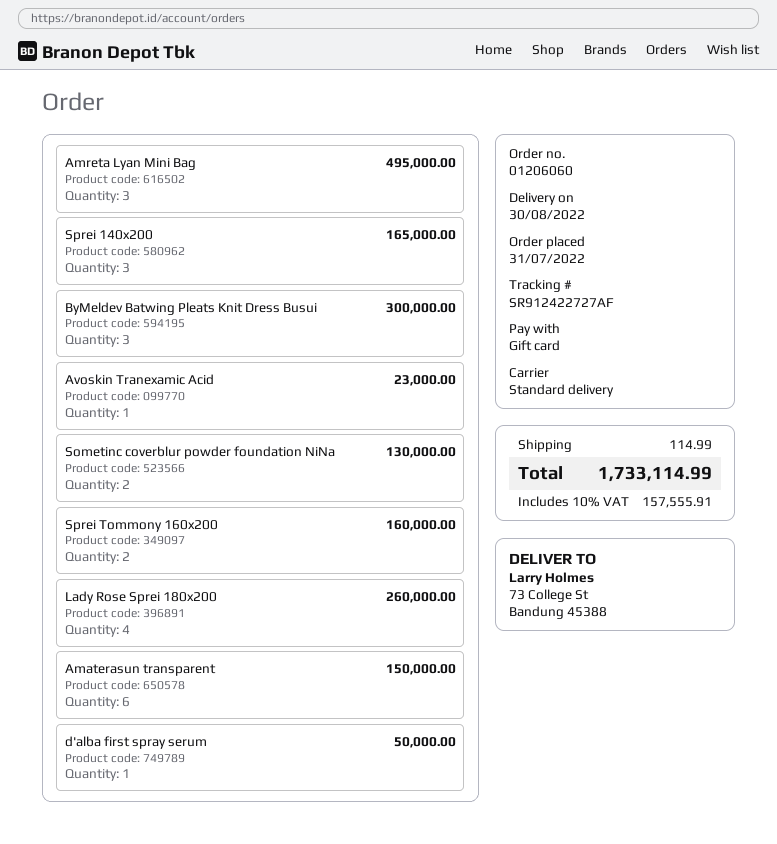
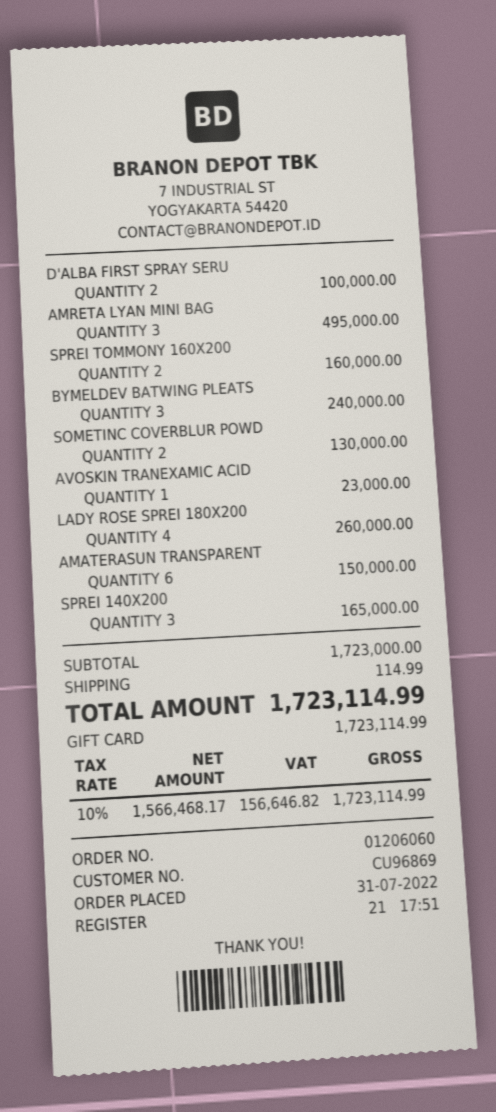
ByMeldev Batwing Pleats Knit Dress Busui: 3 for 300000.00 -> 3 for 240000.00
d'alba first spray serum: 1 for 50000.00 -> 2 for 100000.00
tax: 10% = 157555.91 -> 10% = 156646.82
total: 1733114.99 -> 1723114.99

